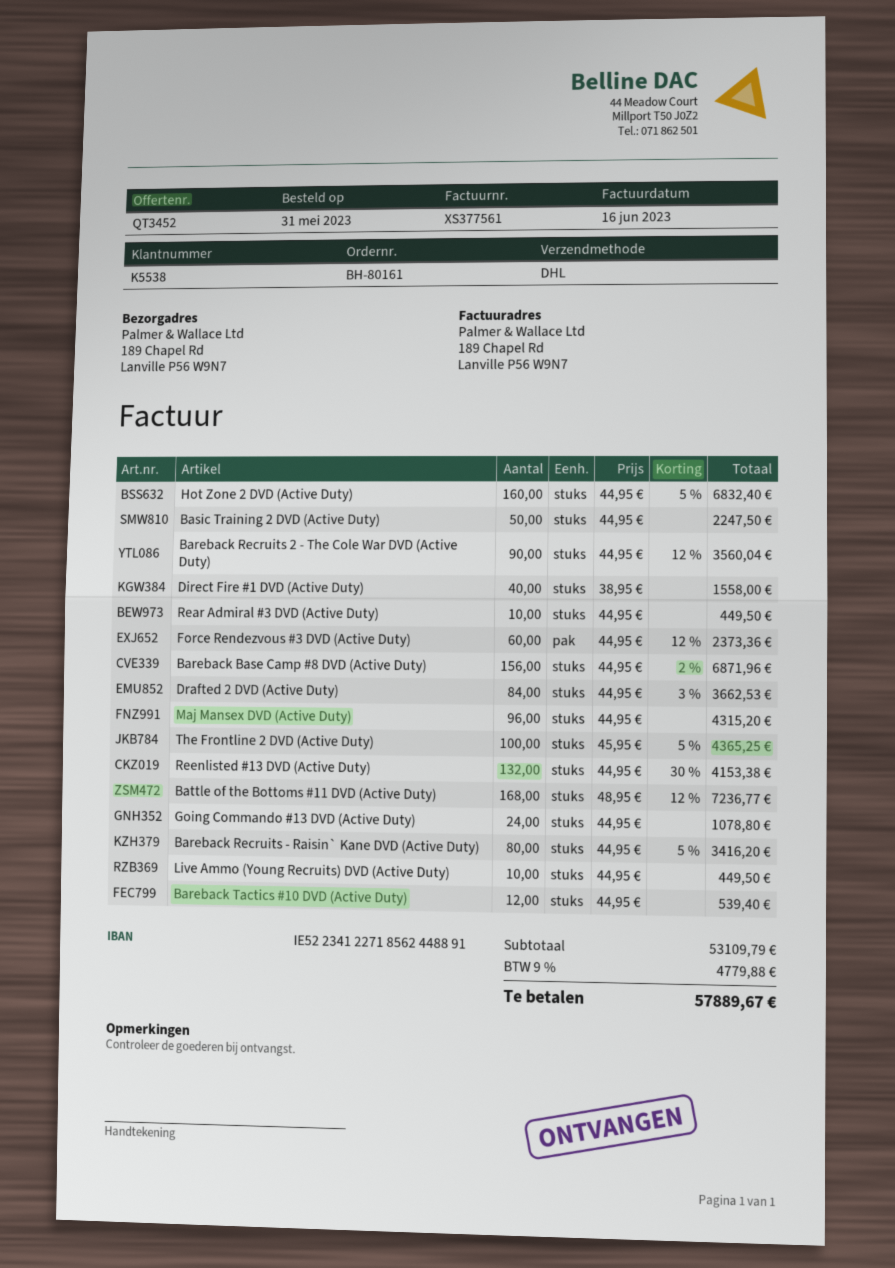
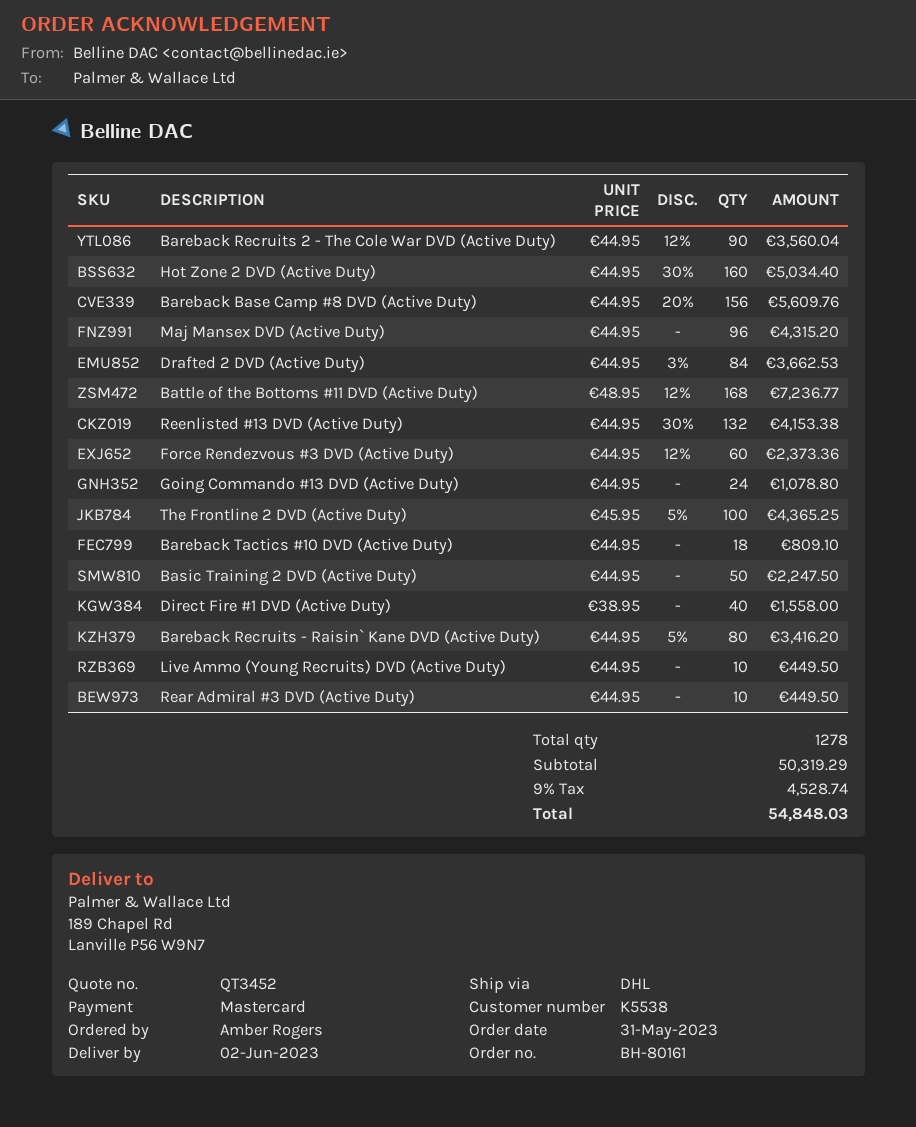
Hot Zone 2 DVD (Active Duty): 160 x 44.95 - 5% = 6832.40 -> 160 x 44.95 - 30% = 5034.40
Bareback Base Camp #8 DVD (Active Duty): 156 x 44.95 - 2% = 6871.96 -> 156 x 44.95 - 20% = 5609.76
Bareback Tactics #10 DVD (Active Duty): 12 x 44.95 = 539.40 -> 18 x 44.95 = 809.10
subtotal: 53109.79 -> 50319.29
tax: 9% = 4779.88 -> 9% = 4528.74
total: 57889.67 -> 54848.03

